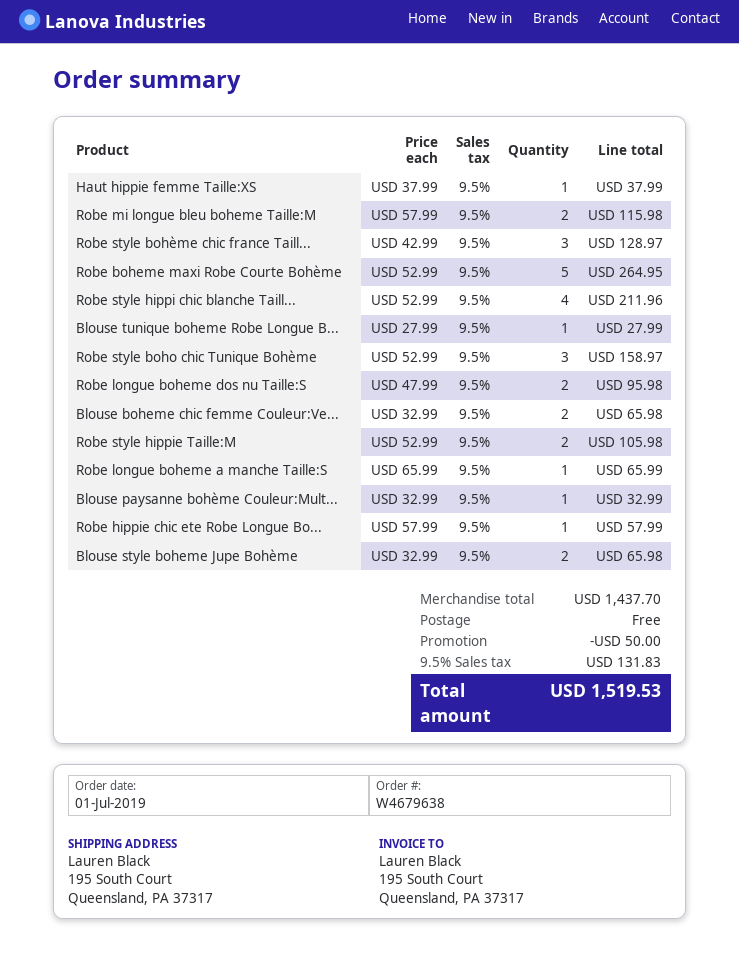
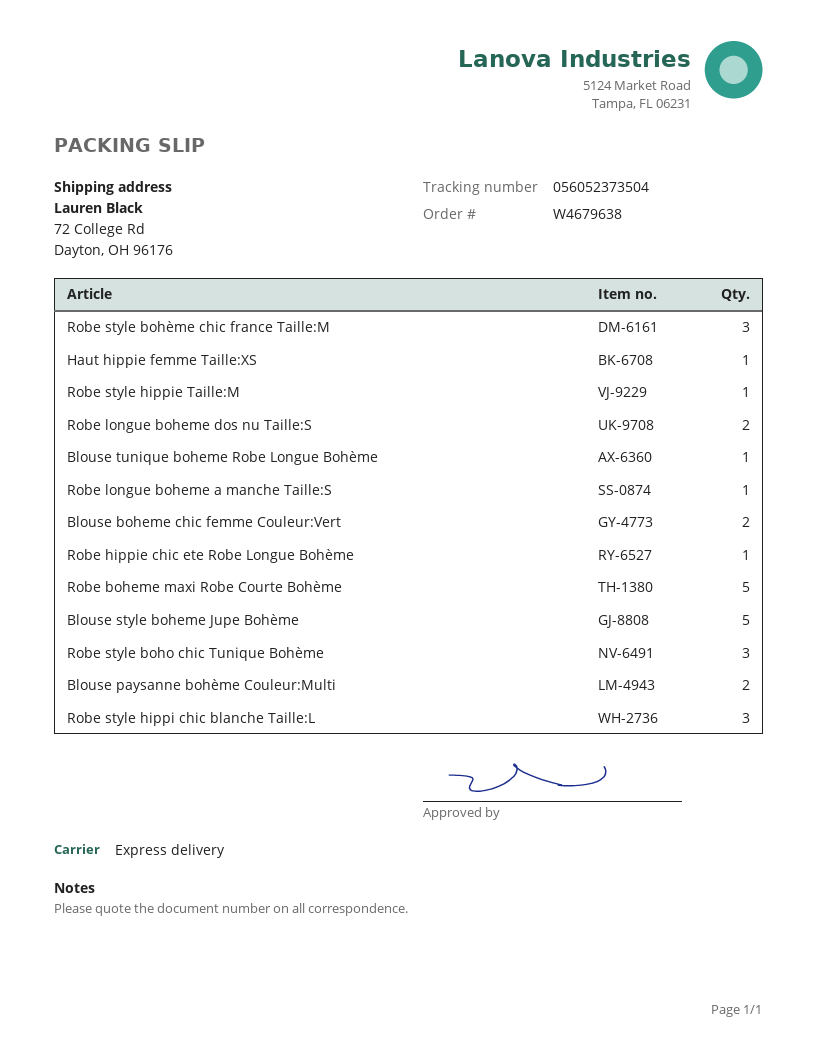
ship to: 195 South Court, Queensland, PA 37317 -> 72 College Rd, Dayton, OH 96176
Robe mi longue bleu boheme Taille:M: 2 -> none
Robe style hippi chic blanche Taill...: 4 -> 3
Robe style hippie Taille:M: 2 -> 1
Blouse paysanne bohème Couleur:Mult...: 1 -> 2
Blouse style boheme Jupe Bohème: 2 -> 5

